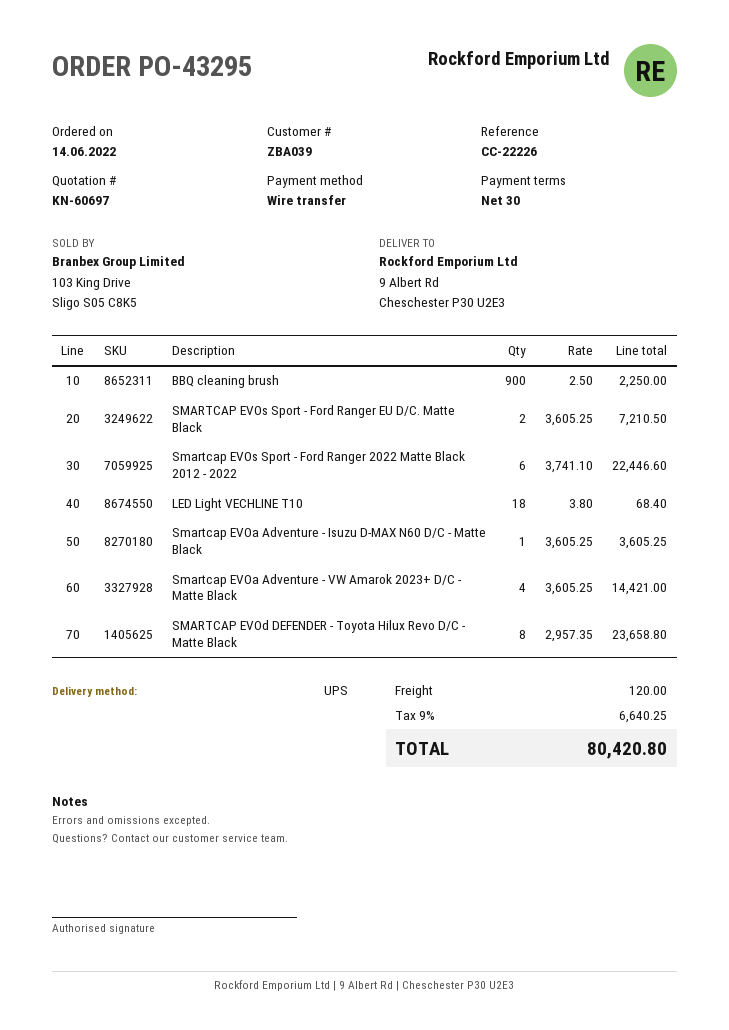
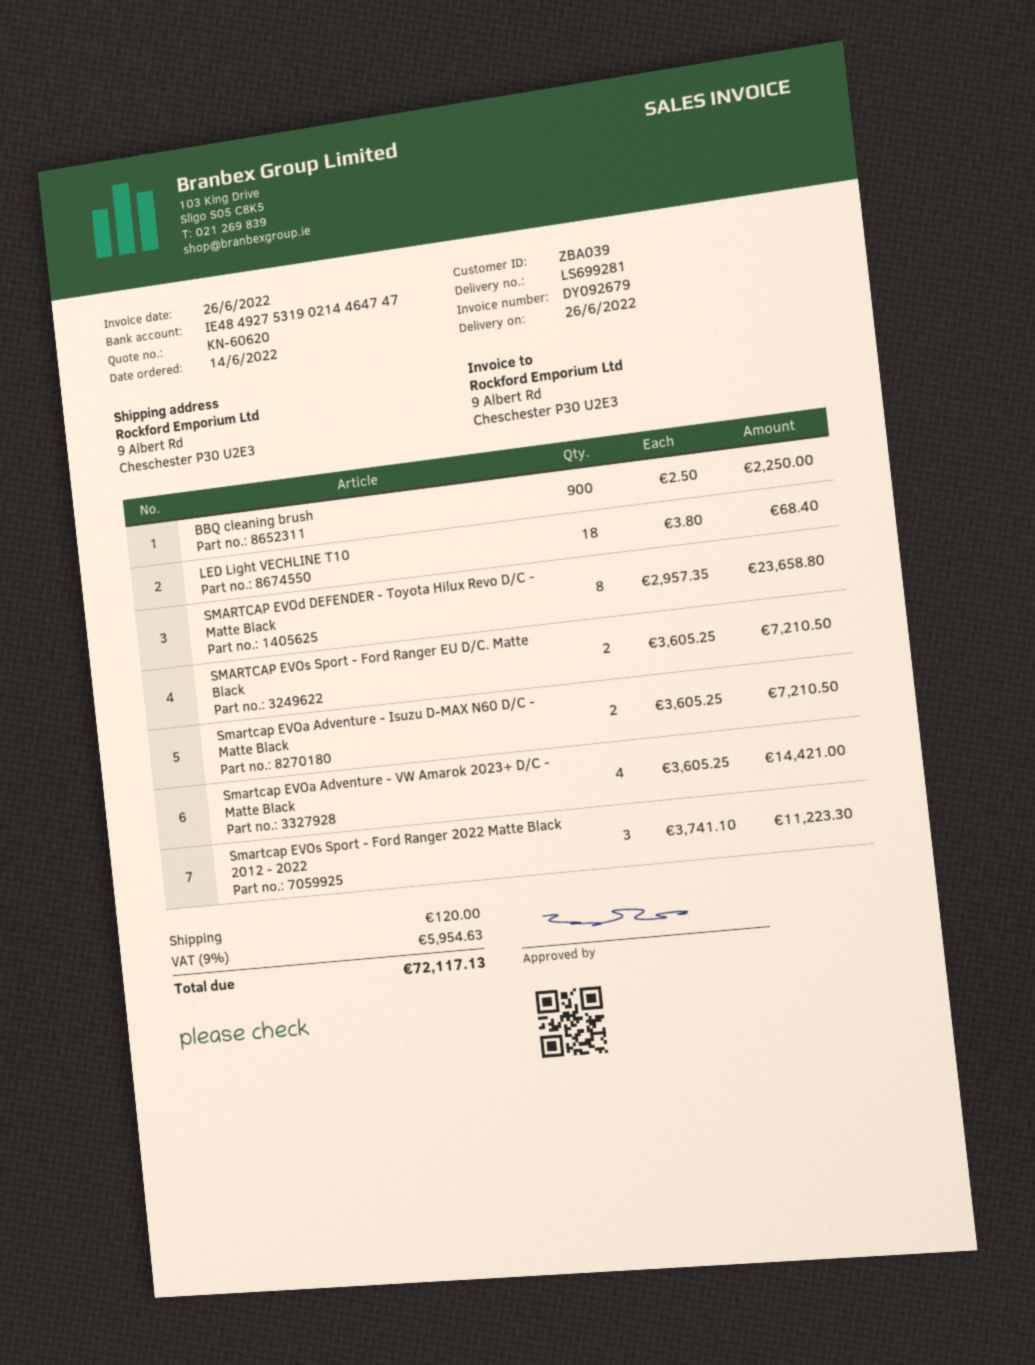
quote number: KN-60697 -> KN-60620
Smartcap EVOs Sport - Ford Ranger 2022 Matte Black 2012 - 2022: 6 x 3741.10 = 22446.60 -> 3 x 3741.10 = 11223.30
Smartcap EVOa Adventure - Isuzu D-MAX N60 D/C - Matte Black: 1 x 3605.25 = 3605.25 -> 2 x 3605.25 = 7210.50
tax: 9% = 6640.25 -> 9% = 5954.63
total: 80420.80 -> 72117.13

